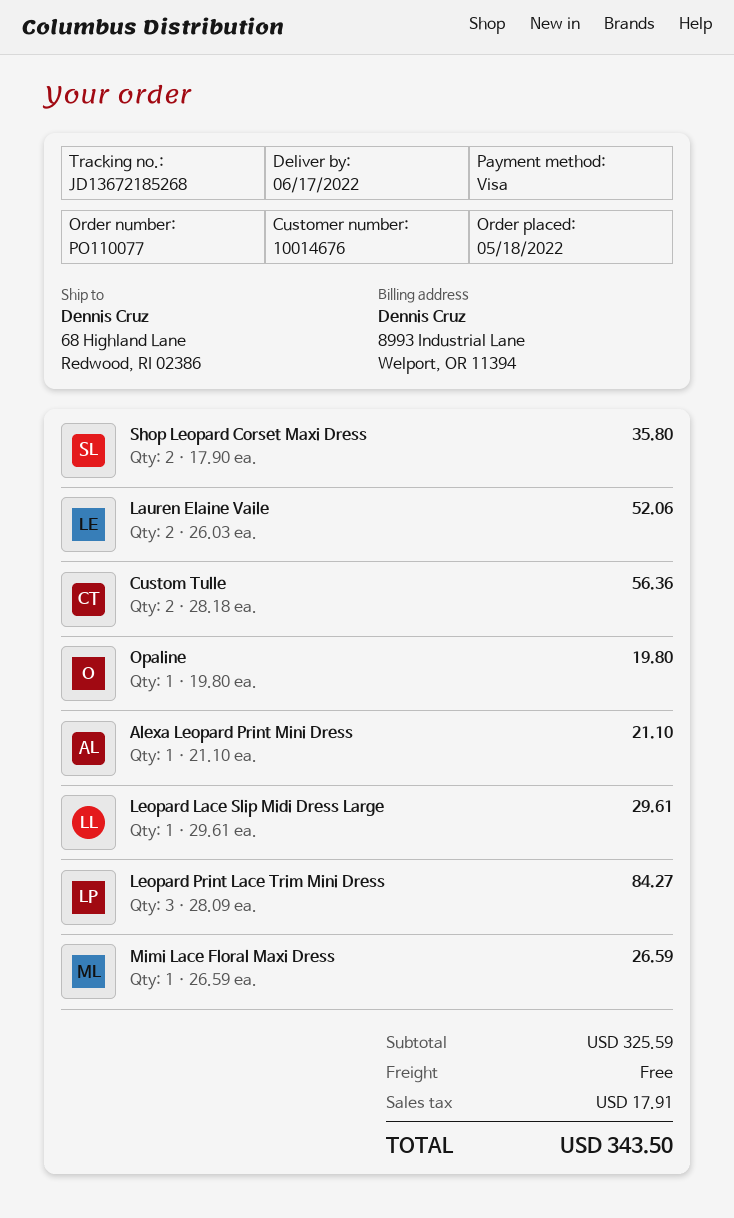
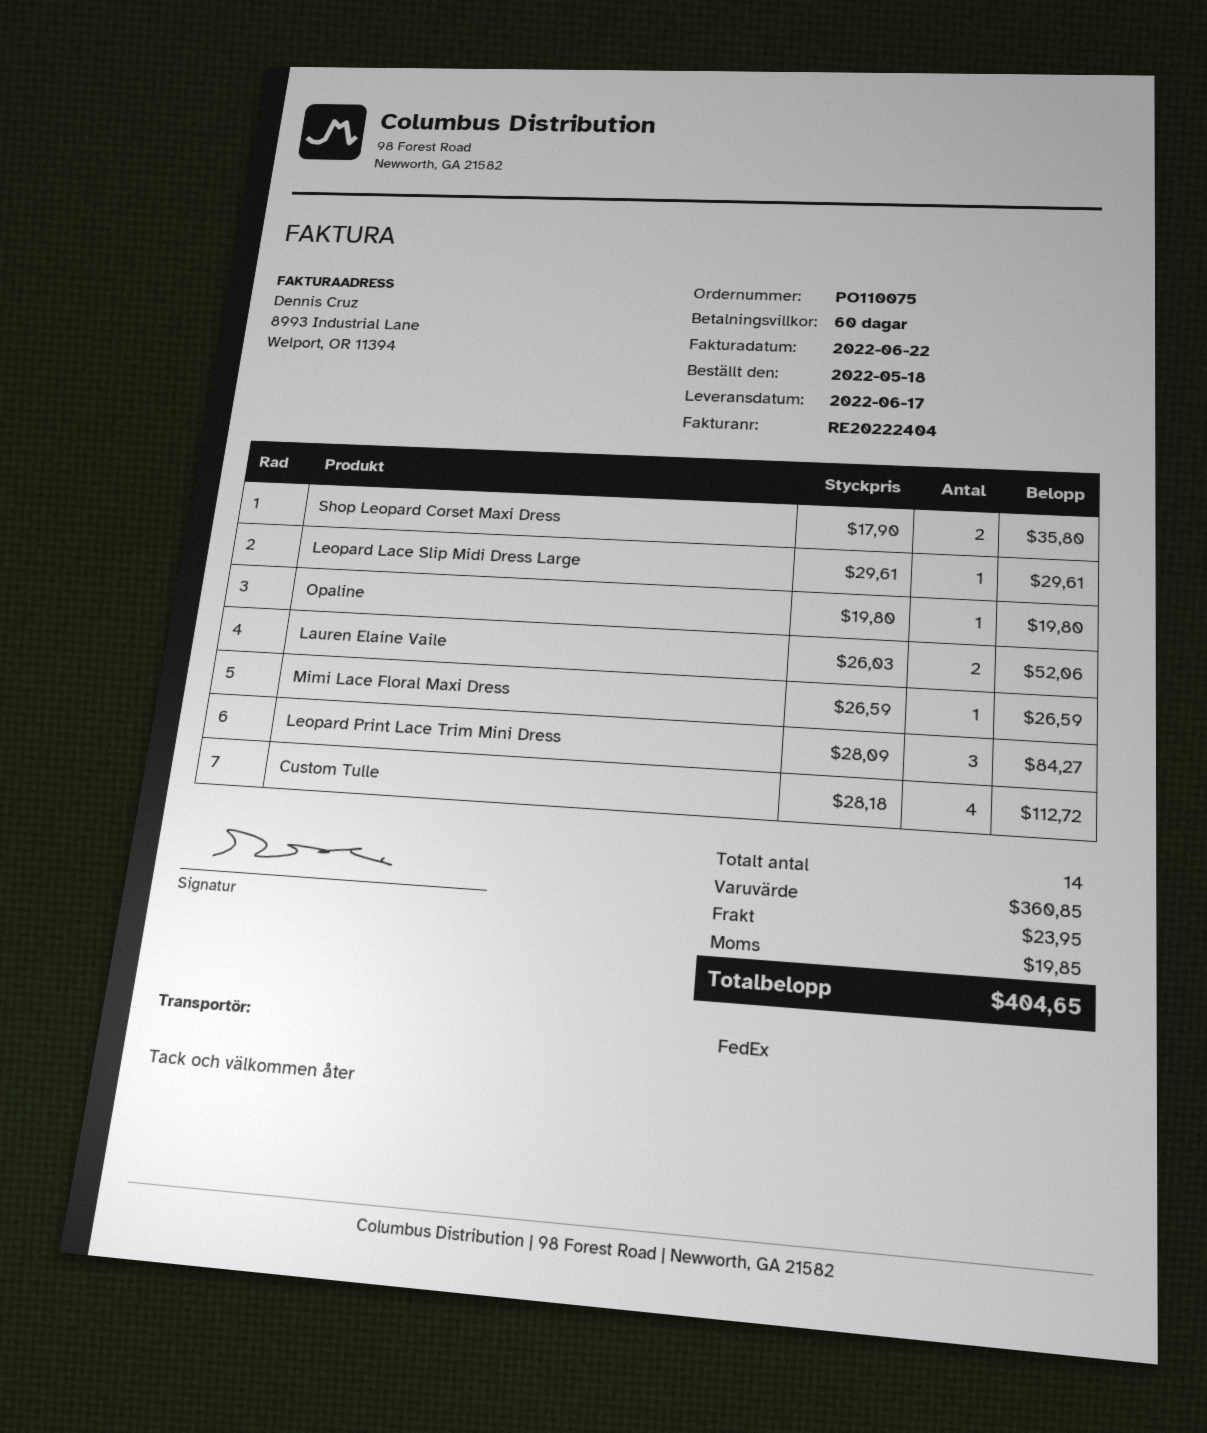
order number: PO110077 -> PO110075
Custom Tulle: 2 x 28.18 = 56.36 -> 4 x 28.18 = 112.72
Alexa Leopard Print Mini Dress: 1 x 21.10 = 21.10 -> none
subtotal: 325.59 -> 360.85
shipping: 0.00 -> 23.95
tax: 17.91 -> 19.85
total: 343.50 -> 404.65

